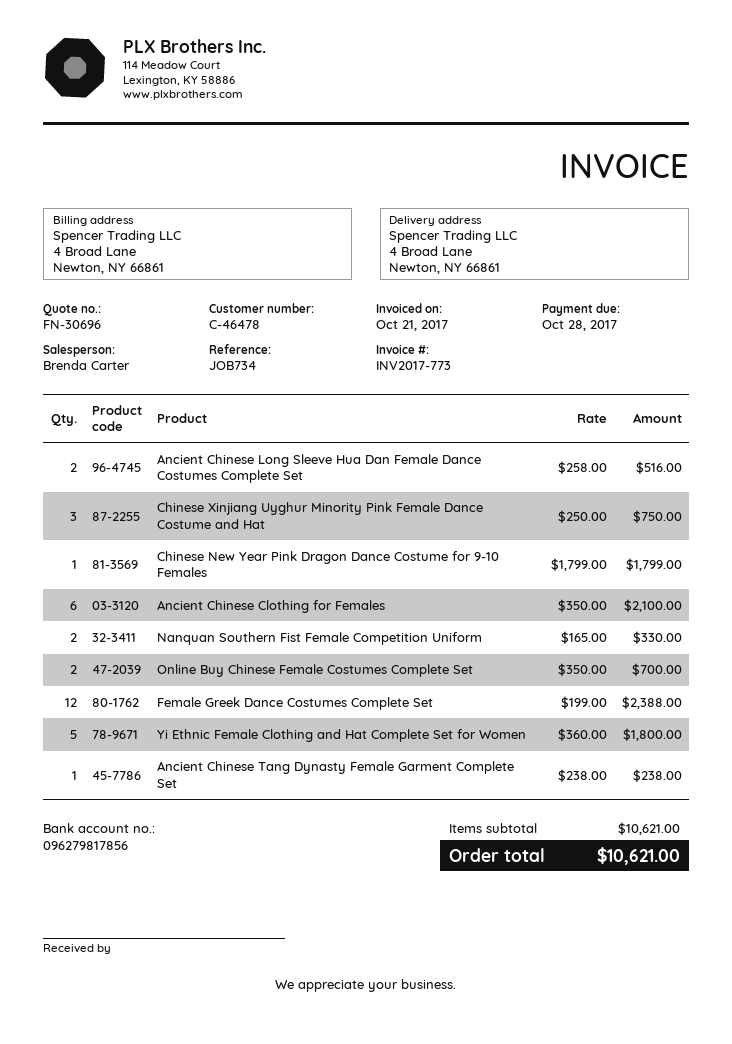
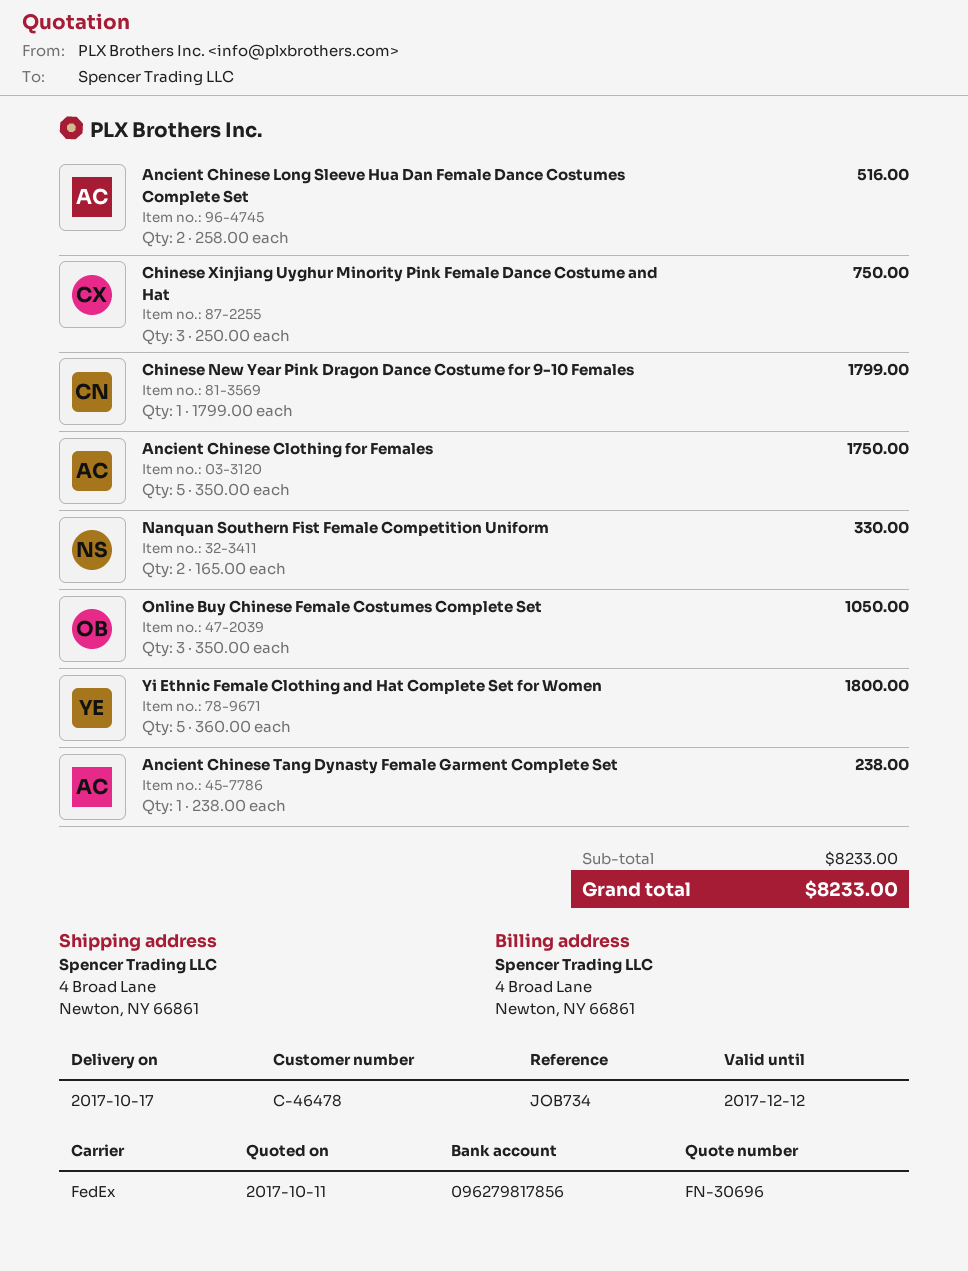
Ancient Chinese Clothing for Females: 6 x 350.00 = 2100.00 -> 5 x 350.00 = 1750.00
Online Buy Chinese Female Costumes Complete Set: 2 x 350.00 = 700.00 -> 3 x 350.00 = 1050.00
Female Greek Dance Costumes Complete Set: 12 x 199.00 = 2388.00 -> none
subtotal: 10621.00 -> 8233.00
total: 10621.00 -> 8233.00

